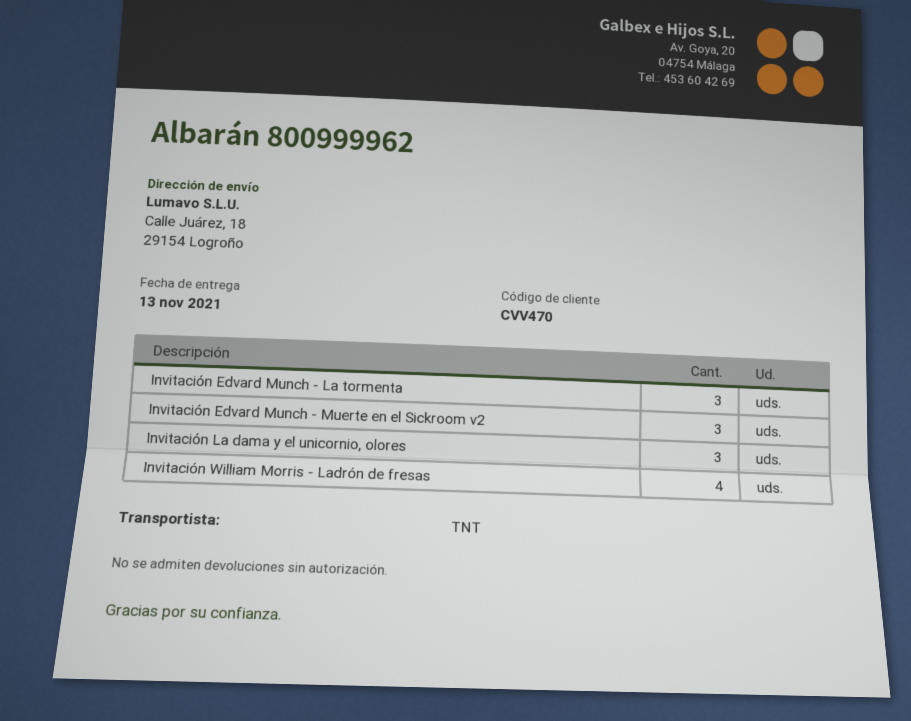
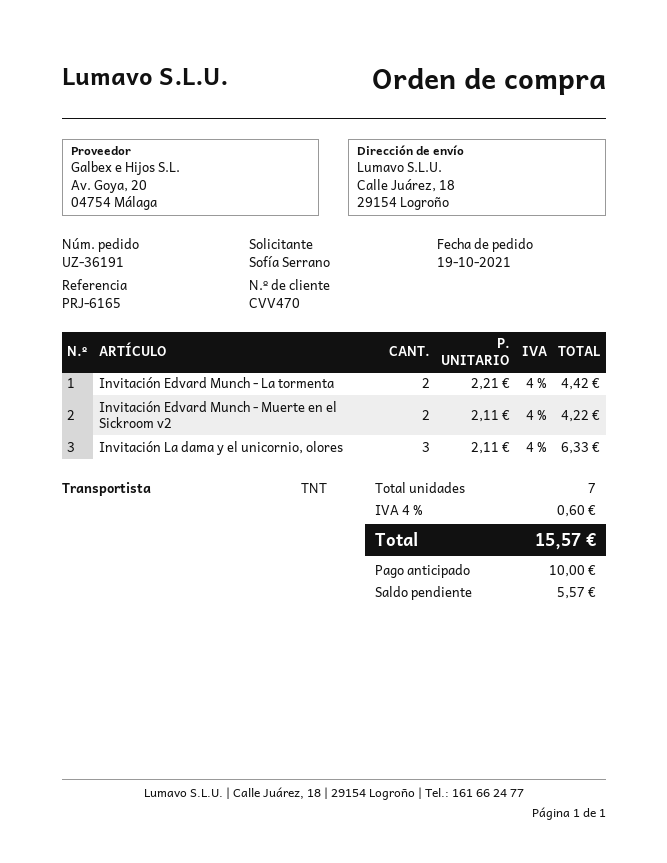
Invitación Edvard Munch - La tormenta: 3 -> 2
Invitación Edvard Munch - Muerte en el Sickroom v2: 3 -> 2
Invitación William Morris - Ladrón de fresas: 4 -> none

